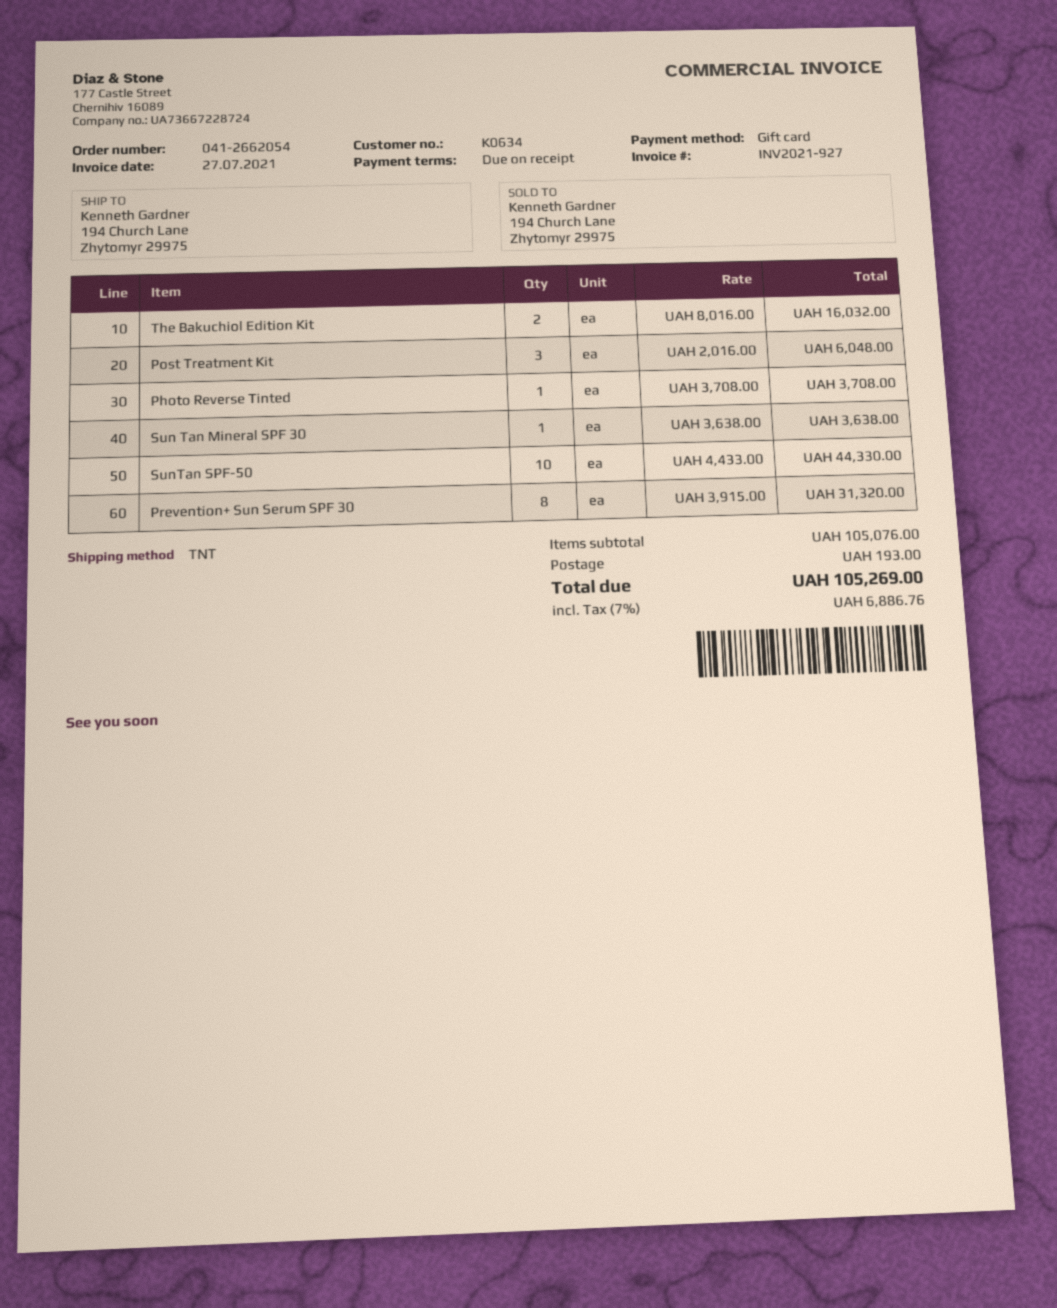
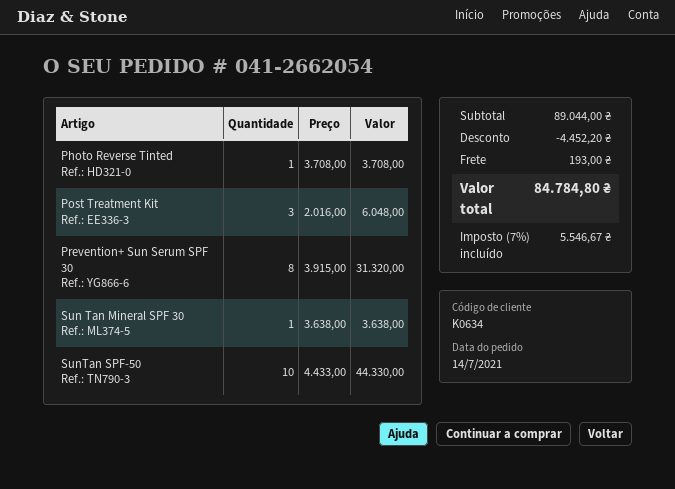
The Bakuchiol Edition Kit: 2 x 8016.00 = 16032.00 -> none
subtotal: 105076.00 -> 89044.00
discount: none -> 4452.20
tax: 7% = 6886.76 -> 7% = 5546.67
total: 105269.00 -> 84784.80

